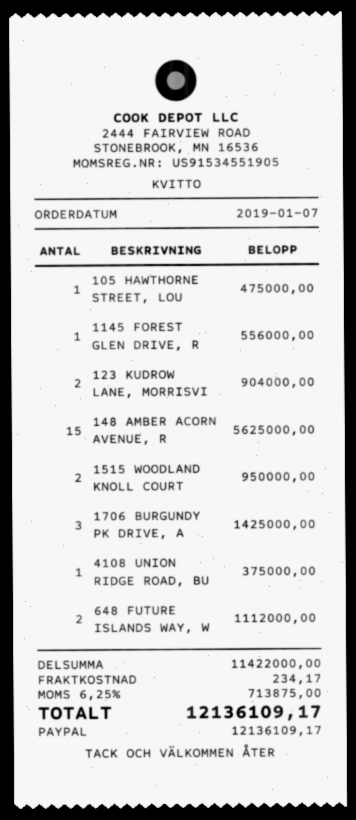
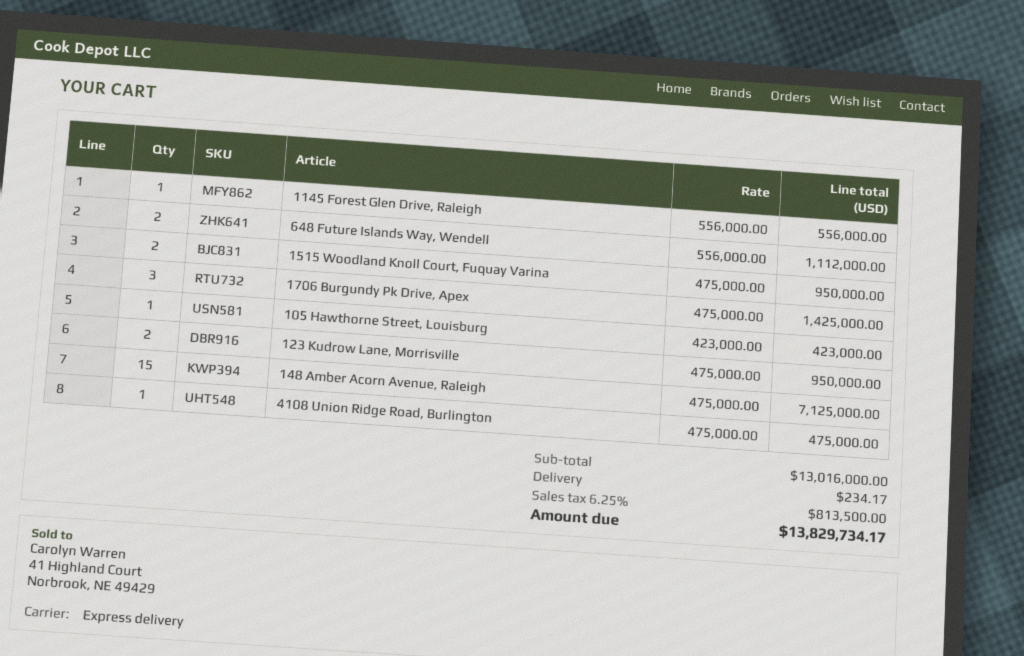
105 HAWTHORNE STREET, LOU: 1 for 475000.00 -> 1 for 423000.00
123 KUDROW LANE, MORRISVI: 2 for 904000.00 -> 2 for 950000.00
148 AMBER ACORN AVENUE, R: 15 for 5625000.00 -> 15 for 7125000.00
4108 UNION RIDGE ROAD, BU: 1 for 375000.00 -> 1 for 475000.00
subtotal: 11422000.00 -> 13016000.00
tax: 6.25% = 713875.00 -> 6.25% = 813500.00
total: 12136109.17 -> 13829734.17

